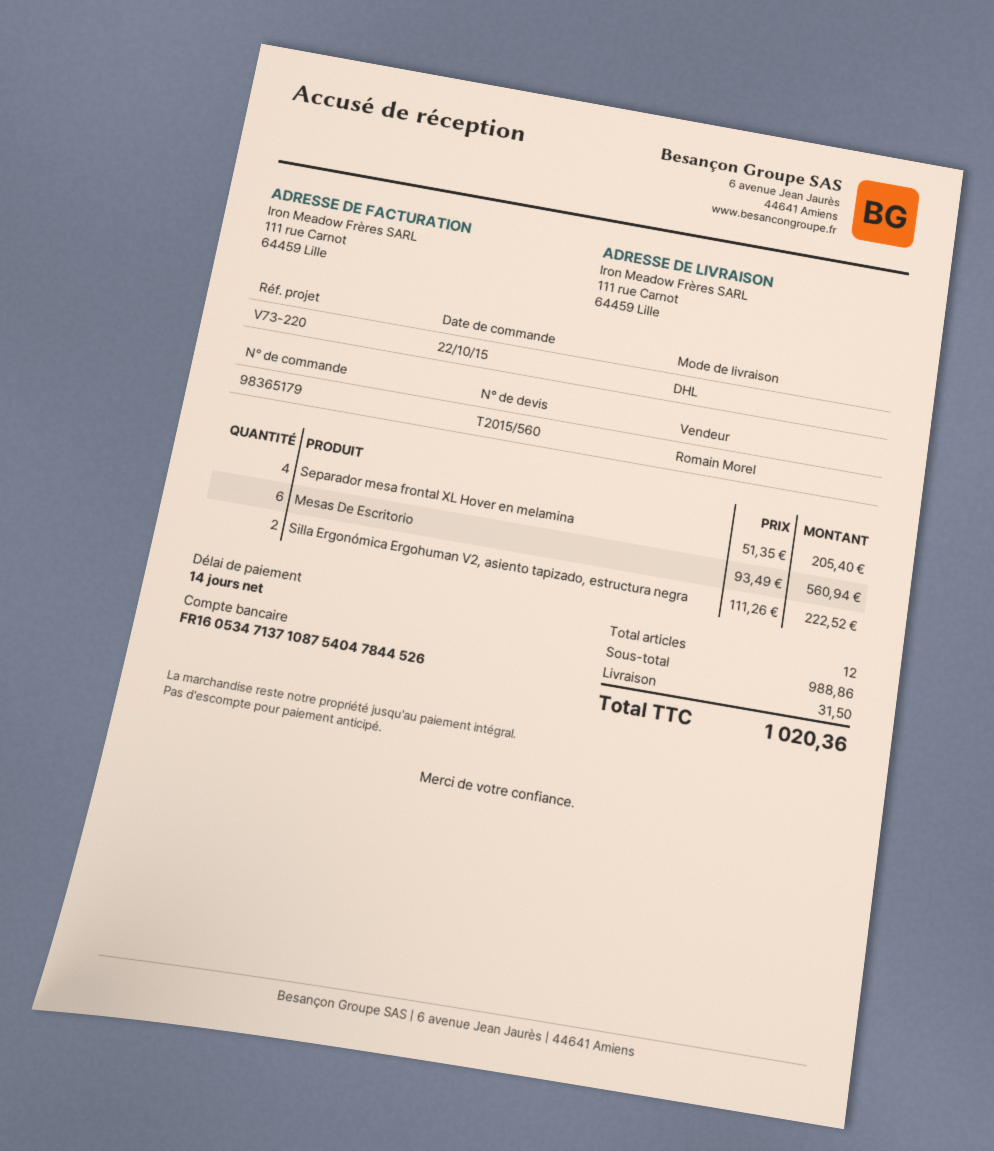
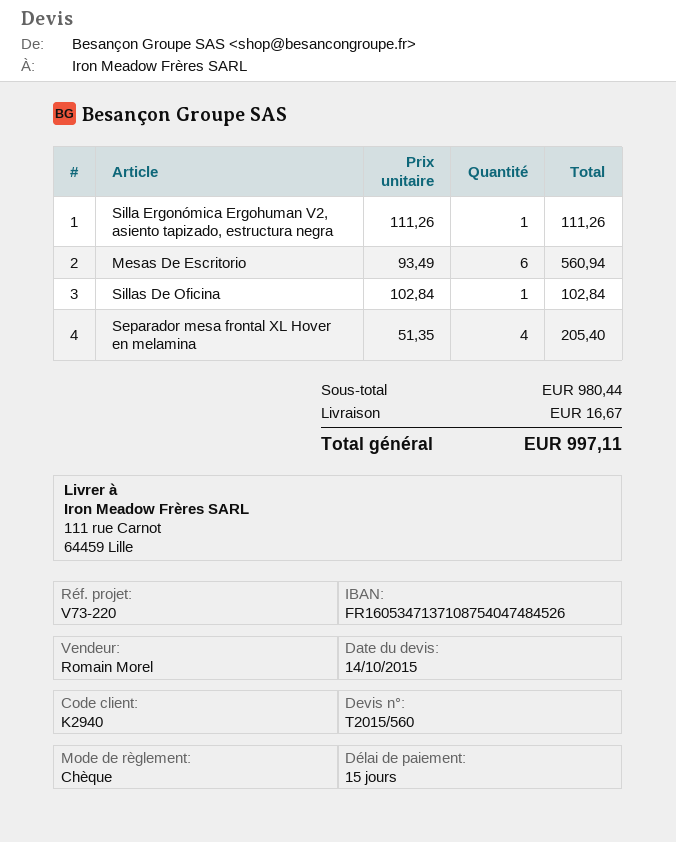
payment terms: 14 days -> 15 days
bank account: FR1605347137108754047844526 -> FR1605347137108754047484526
Silla Ergonómica Ergohuman V2, asiento tapizado, estructura negra: 2 x 111.26 = 222.52 -> 1 x 111.26 = 111.26
Sillas De Oficina: none -> 1 x 102.84 = 102.84
subtotal: 988.86 -> 980.44
shipping: 31.50 -> 16.67
total: 1020.36 -> 997.11

